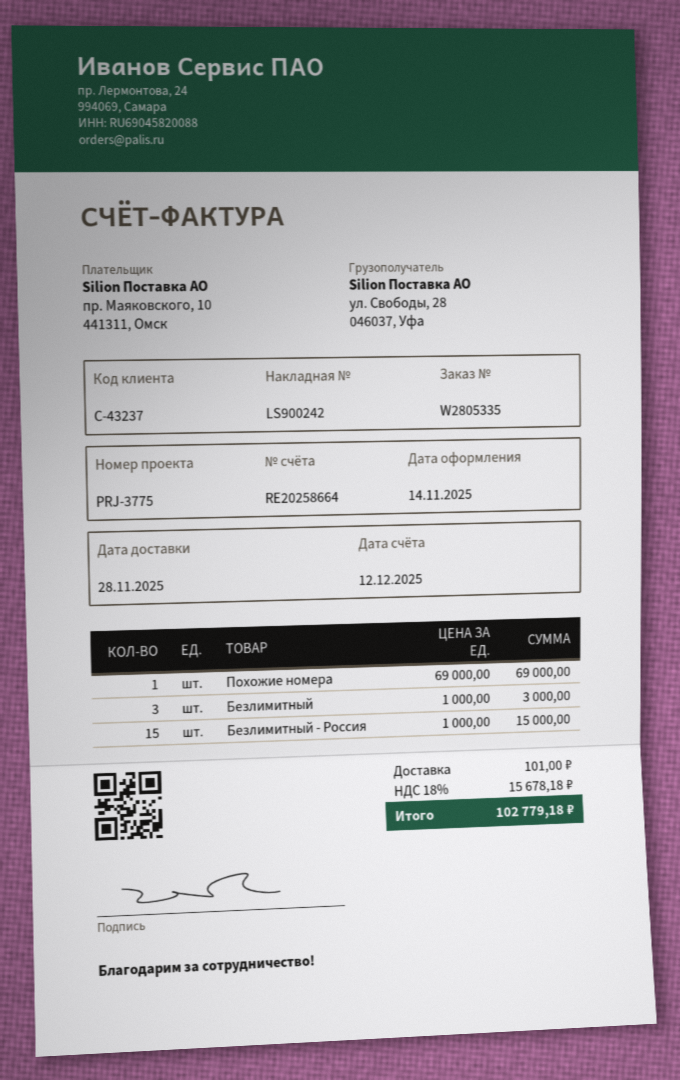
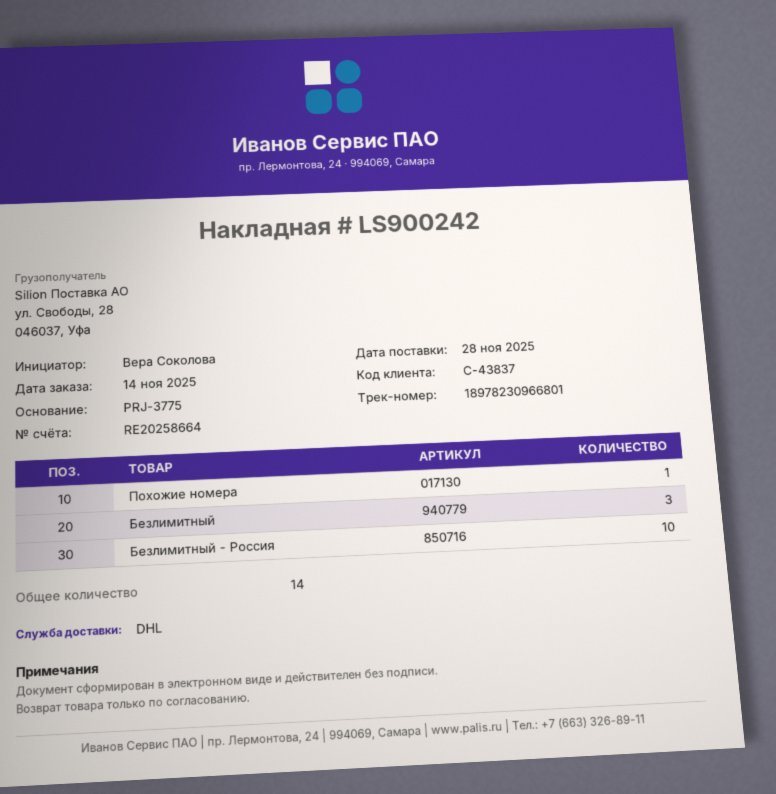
customer number: C-43237 -> C-43837
Безлимитный - Россия: 15 -> 10

